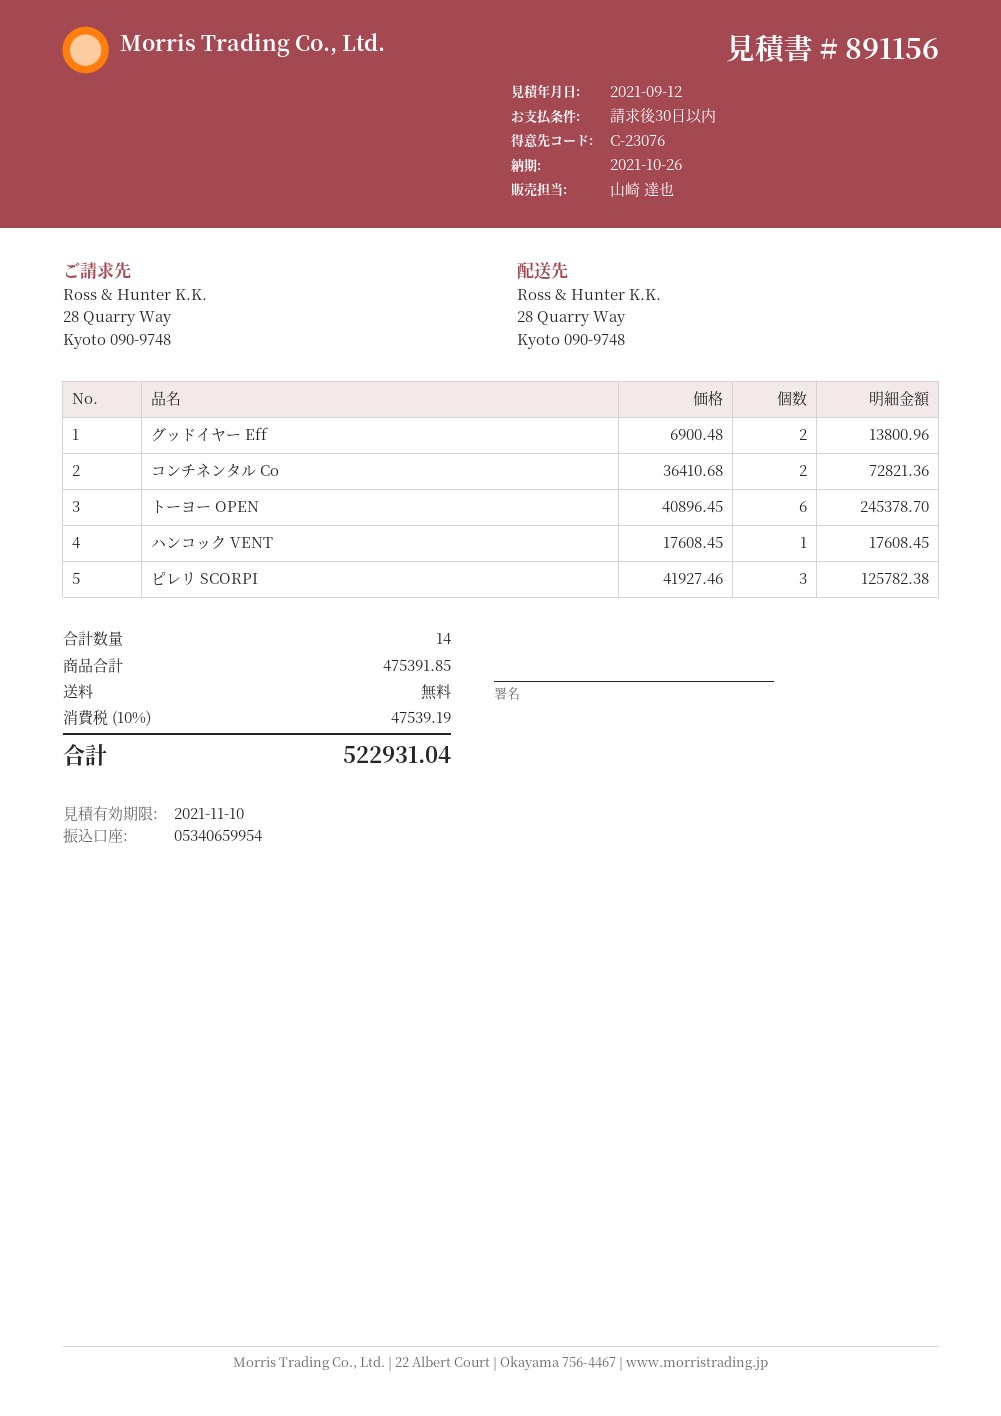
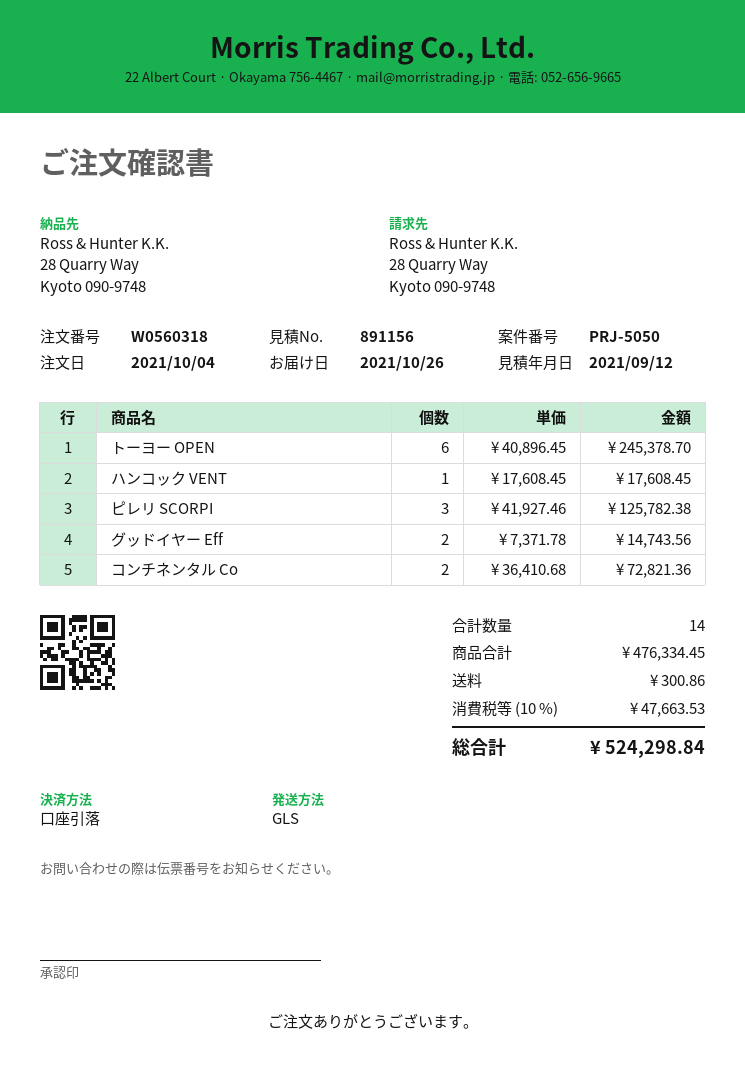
グッドイヤー Eff: 2 x 6900.48 = 13800.96 -> 2 x 7371.78 = 14743.56
subtotal: 475391.85 -> 476334.45
shipping: 0.00 -> 300.86
tax: 10% = 47539.19 -> 10% = 47663.53
total: 522931.04 -> 524298.84

